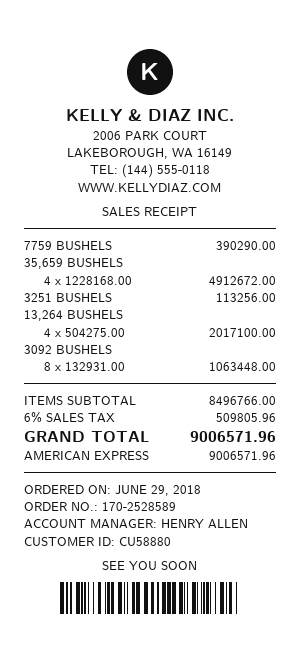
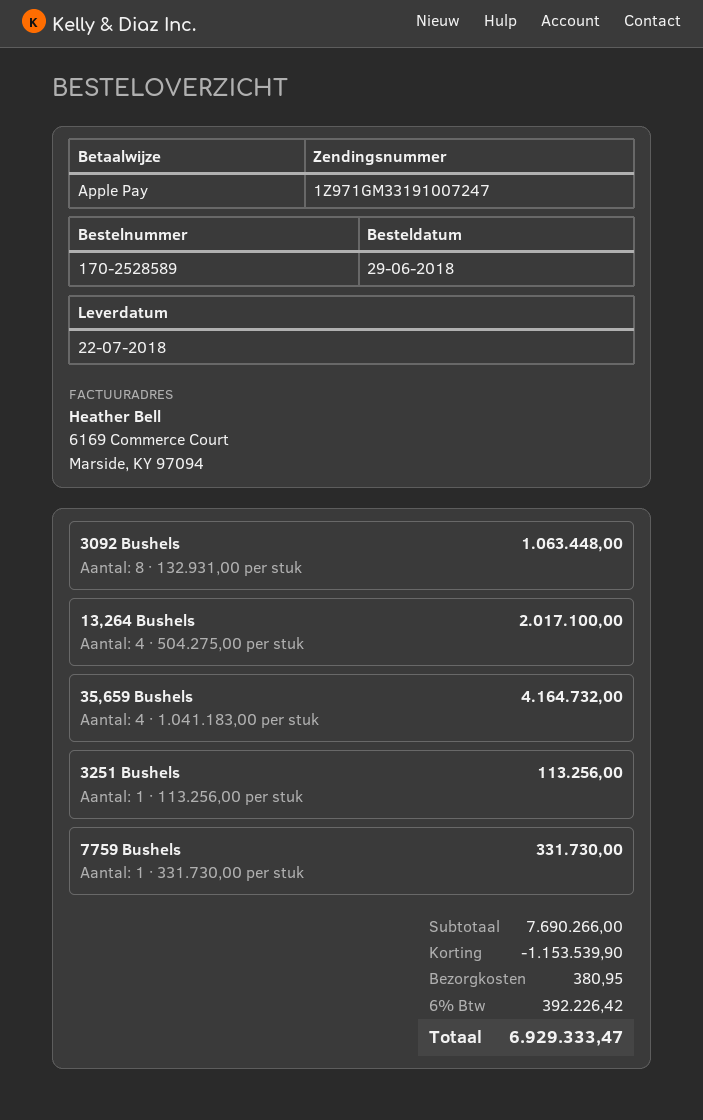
payment method: American Express -> Apple Pay
7759 BUSHELS: 1 x 390290.00 = 390290.00 -> 1 x 331730.00 = 331730.00
35,659 BUSHELS: 4 x 1228168.00 = 4912672.00 -> 4 x 1041183.00 = 4164732.00
subtotal: 8496766.00 -> 7690266.00
discount: none -> 1153539.90
shipping: none -> 380.95
tax: 6% = 509805.96 -> 6% = 392226.42
total: 9006571.96 -> 6929333.47

